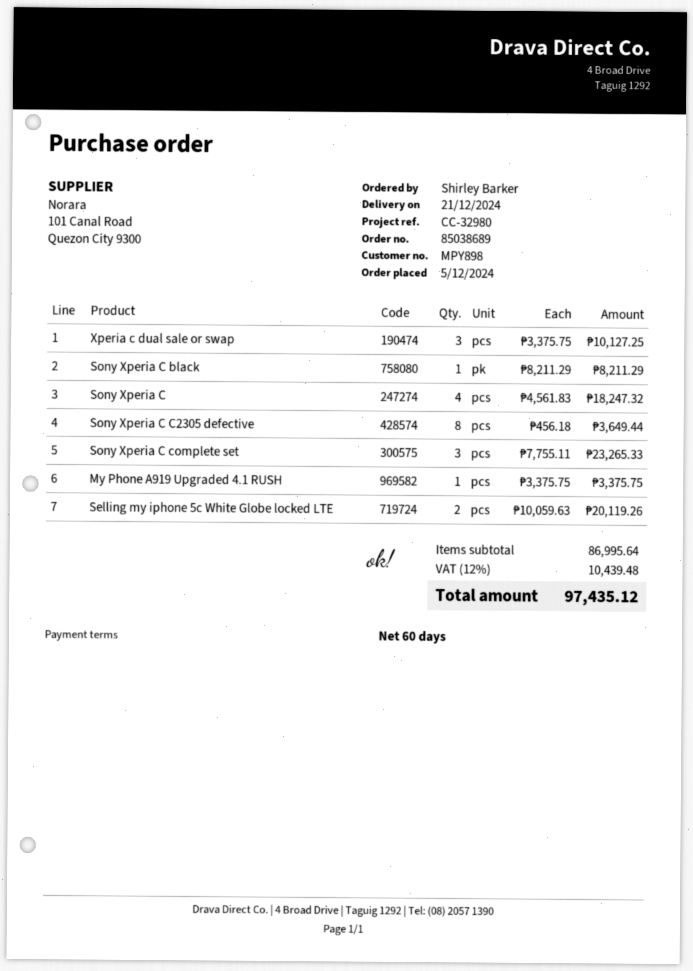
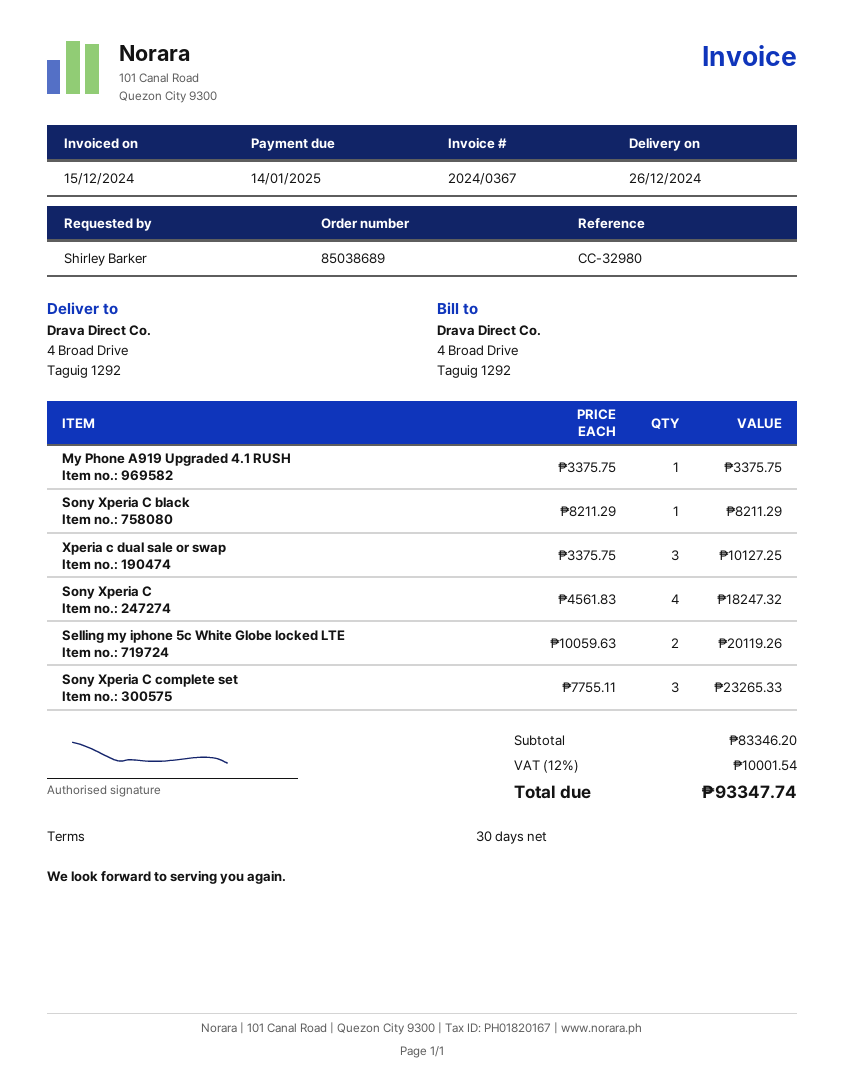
delivery date: 2024-12-21 -> 2024-12-26
payment terms: 60 days -> 30 days
Sony Xperia C C2305 defective: 8 x 456.18 = 3649.44 -> none
subtotal: 86995.64 -> 83346.20
tax: 12% = 10439.48 -> 12% = 10001.54
total: 97435.12 -> 93347.74

